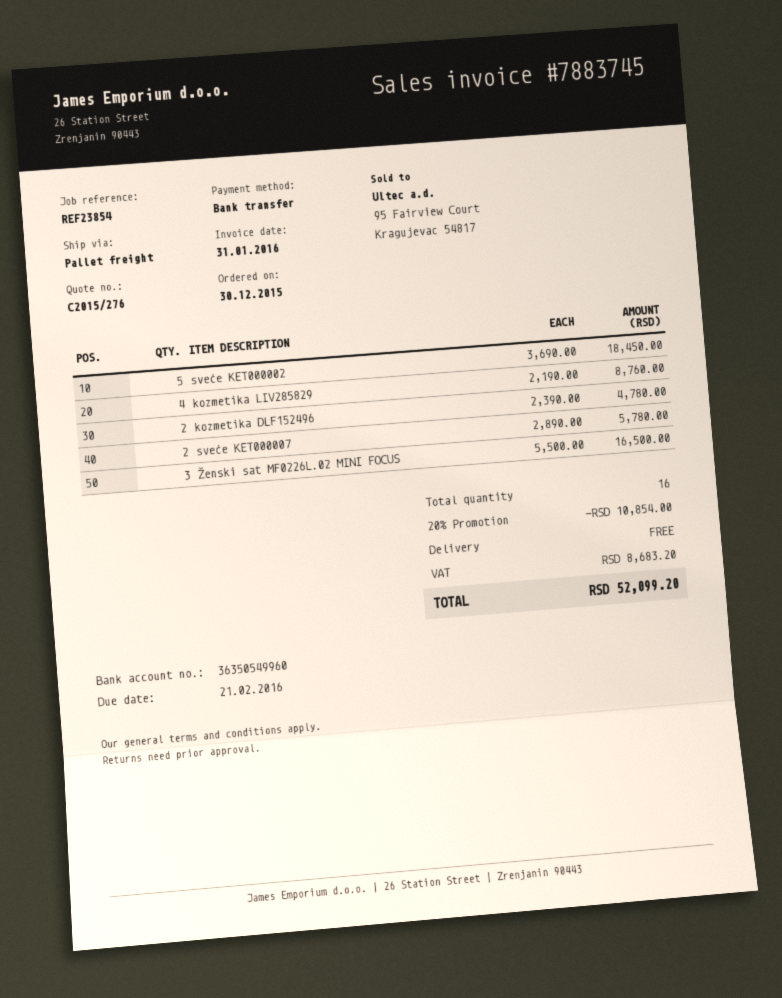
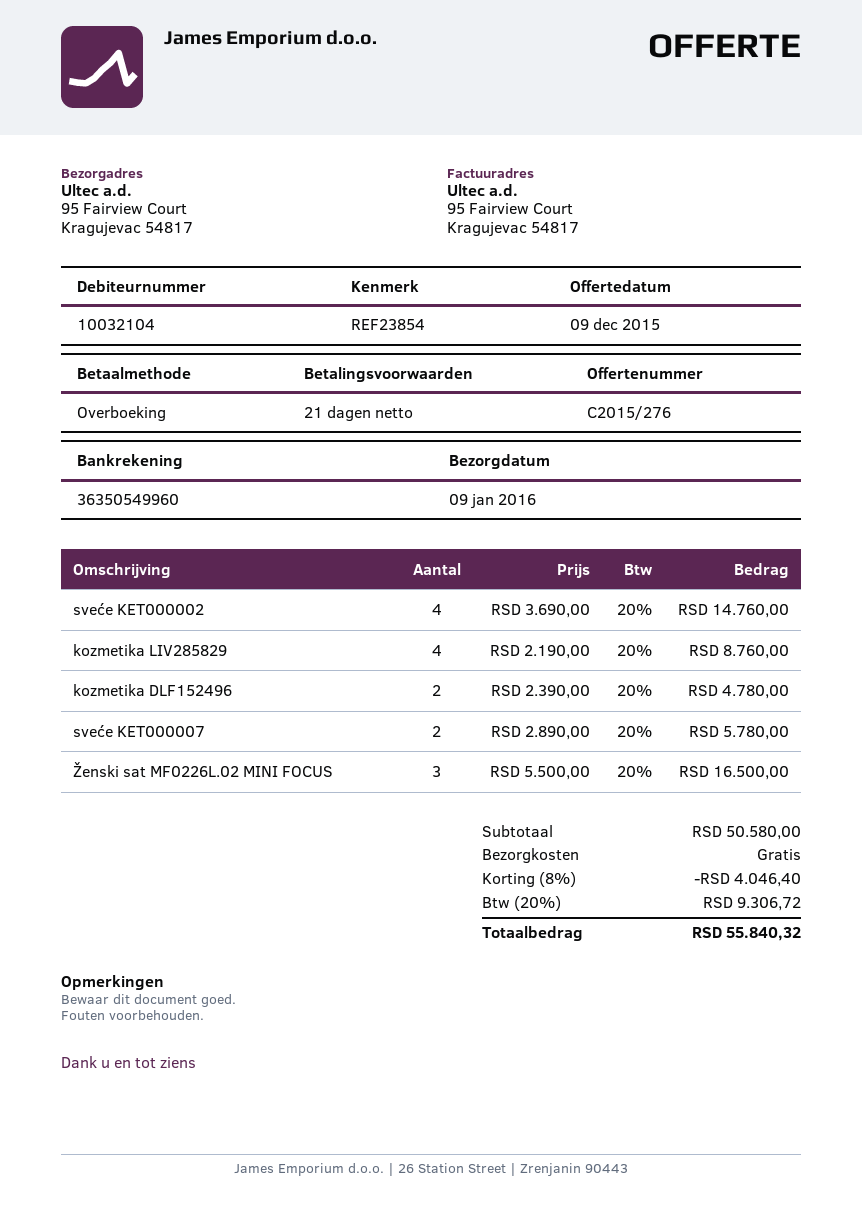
sveće KET000002: 5 x 3690.00 = 18450.00 -> 4 x 3690.00 = 14760.00
discount: 20% = 10854.00 -> 8% = 4046.40
tax: 8683.20 -> 9306.72
total: 52099.20 -> 55840.32

